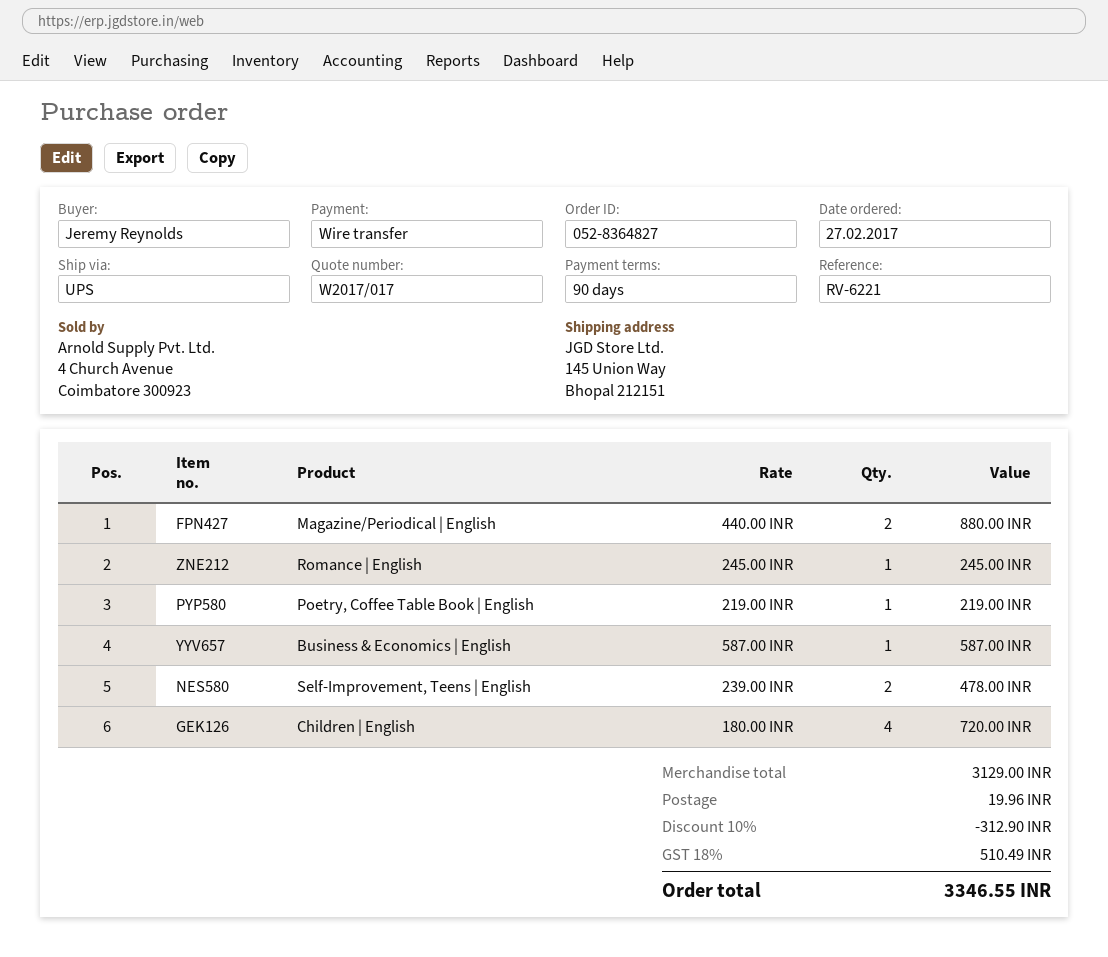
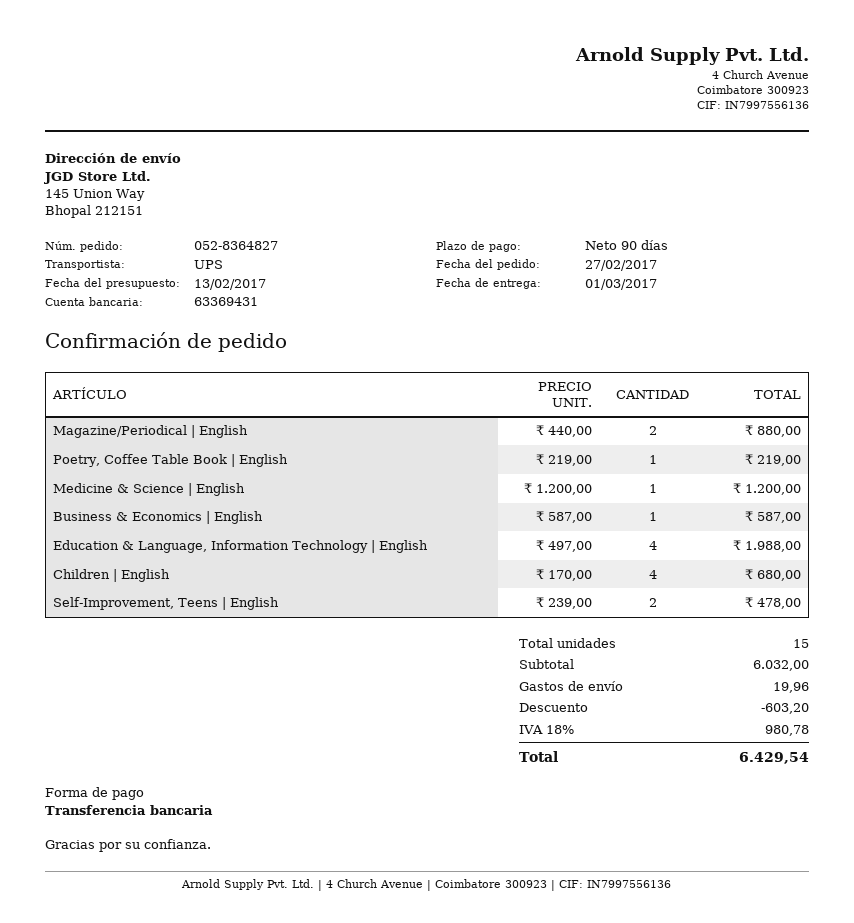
Romance | English: 1 x 245.00 = 245.00 -> none
Children | English: 4 x 180.00 = 720.00 -> 4 x 170.00 = 680.00
Medicine & Science | English: none -> 1 x 1200.00 = 1200.00
Education & Language, Information Technology | English: none -> 4 x 497.00 = 1988.00
subtotal: 3129.00 -> 6032.00
discount: 312.90 -> 603.20
tax: 18% = 510.49 -> 18% = 980.78
total: 3346.55 -> 6429.54

